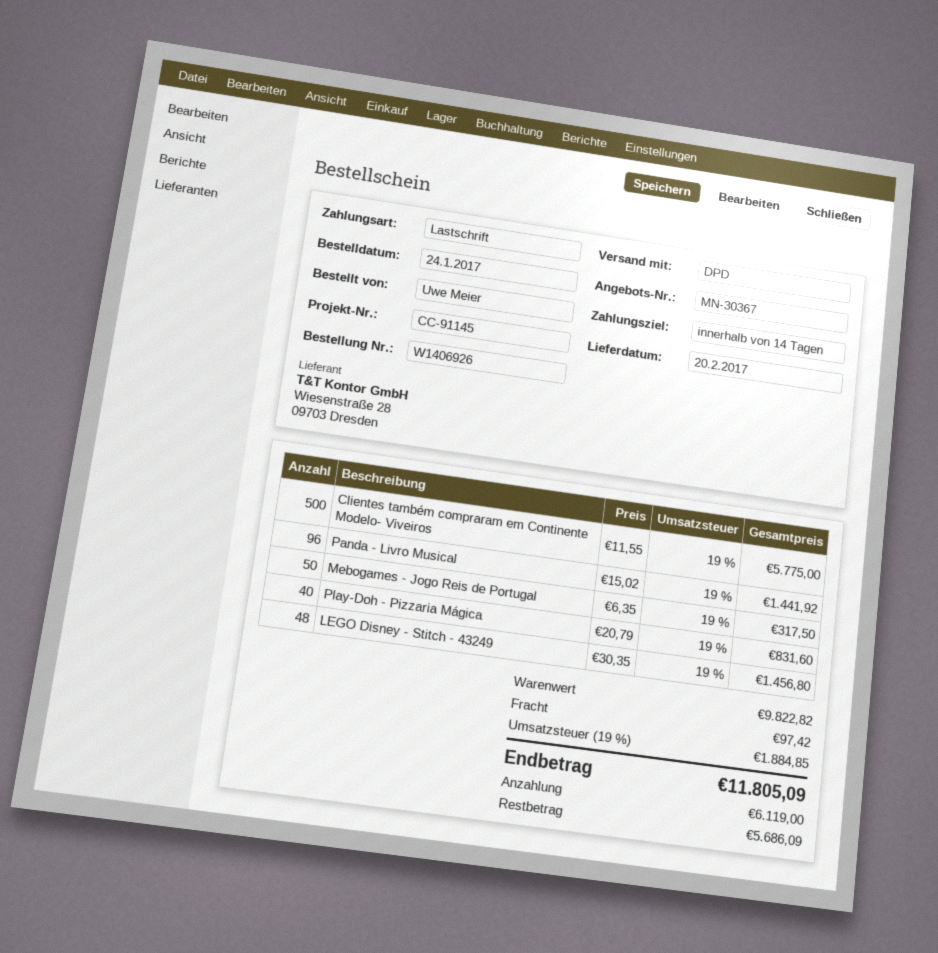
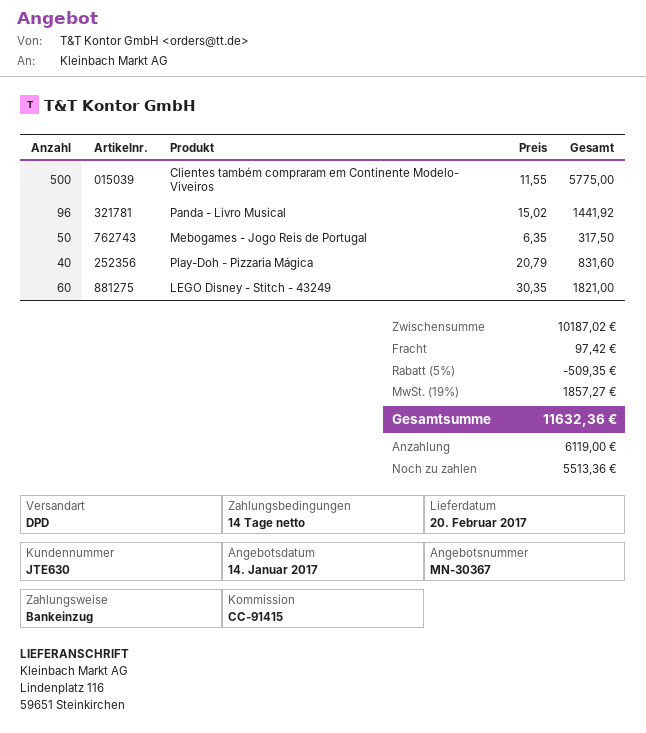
reference: CC-91145 -> CC-91415
LEGO Disney - Stitch - 43249: 48 x 30.35 = 1456.80 -> 60 x 30.35 = 1821.00
subtotal: 9822.82 -> 10187.02
discount: none -> 5% = 509.35
tax: 19% = 1884.85 -> 19% = 1857.27
total: 11805.09 -> 11632.36
balance: 5686.09 -> 5513.36

